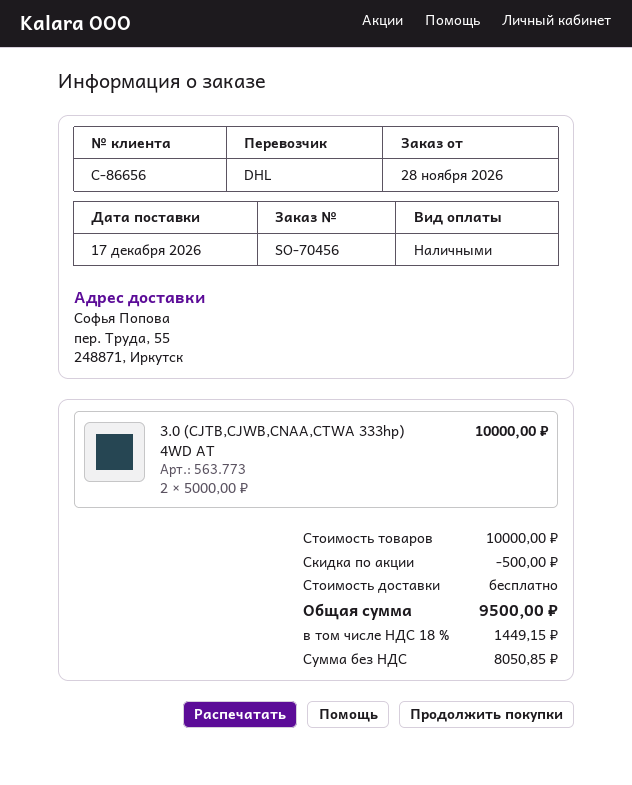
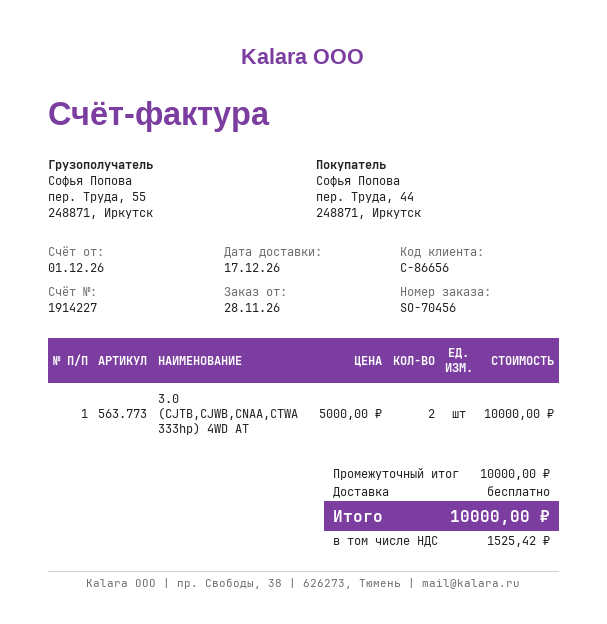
discount: 500.00 -> none
tax: 1449.15 -> 1525.42
total: 9500.00 -> 10000.00

